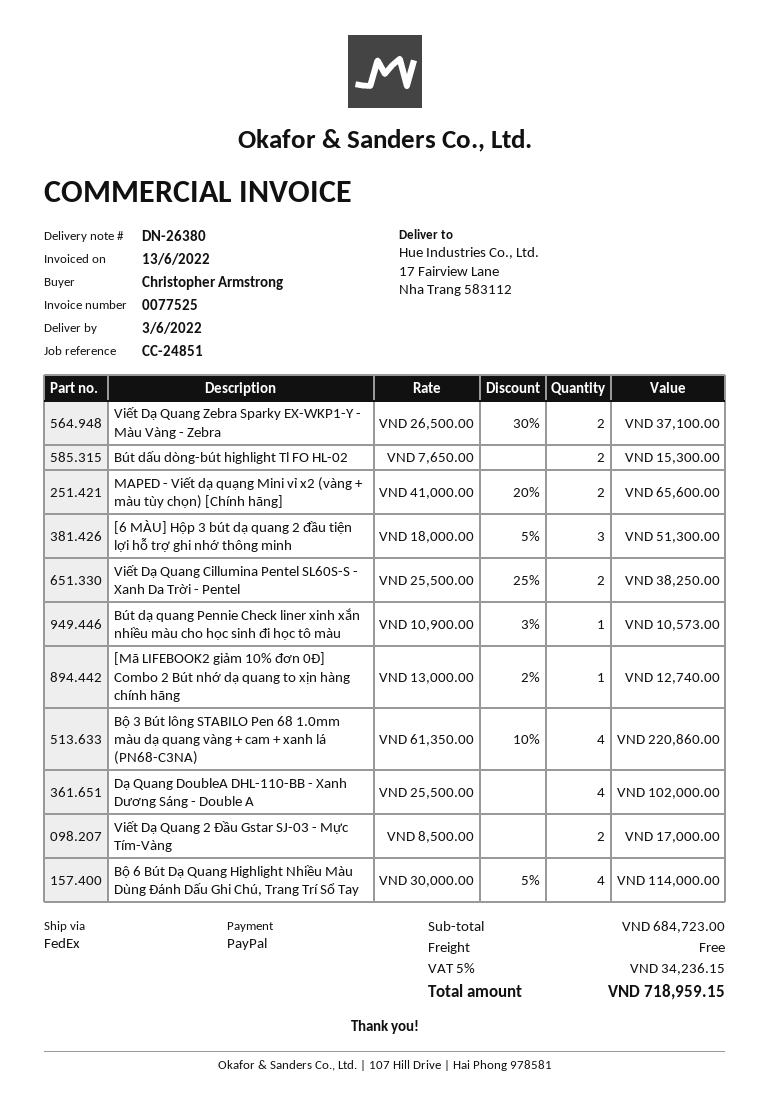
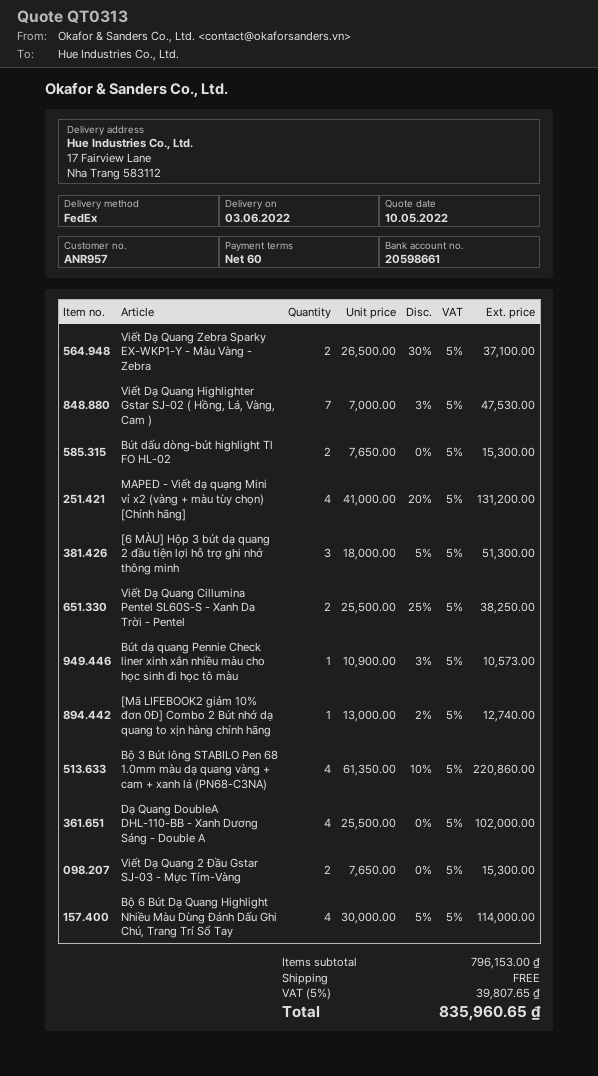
MAPED - Viết dạ quạng Mini vỉ x2 (vàng + màu tùy chọn) [Chính hãng]: 2 x 41000.00 - 20% = 65600.00 -> 4 x 41000.00 - 20% = 131200.00
Viết Dạ Quang 2 Đầu Gstar SJ-03 - Mực Tím-Vàng: 2 x 8500.00 = 17000.00 -> 2 x 7650.00 = 15300.00
Viết Dạ Quang Highlighter Gstar SJ-02 ( Hồng, Lá, Vàng, Cam ): none -> 7 x 7000.00 - 3% = 47530.00
subtotal: 684723.00 -> 796153.00
tax: 5% = 34236.15 -> 5% = 39807.65
total: 718959.15 -> 835960.65

